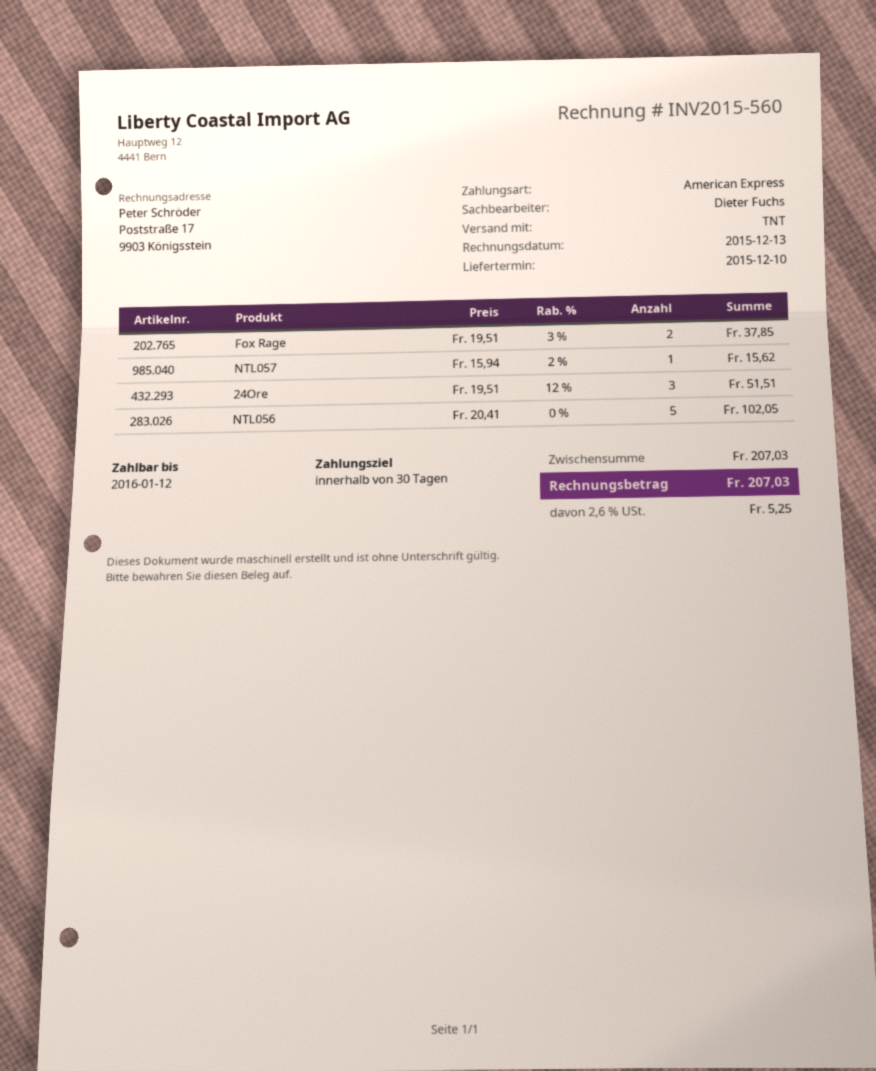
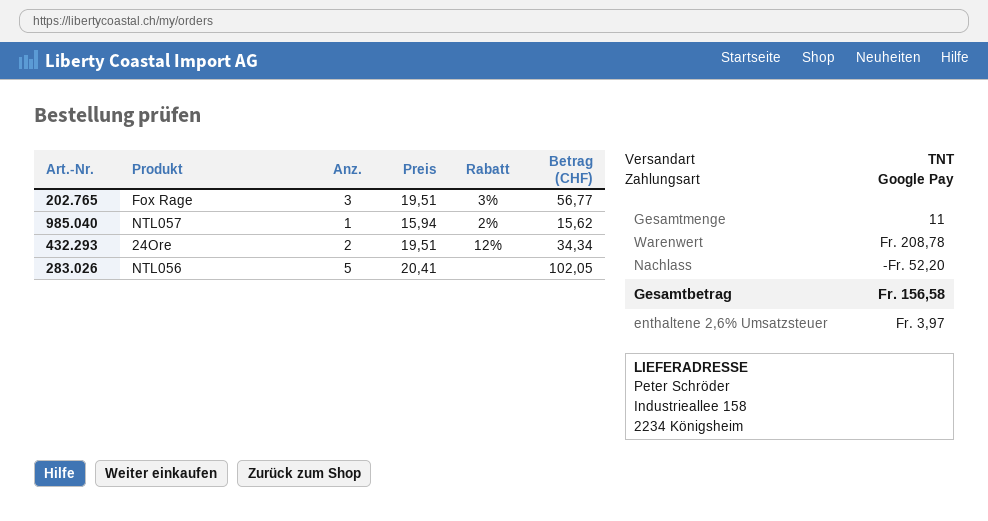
payment method: American Express -> Google Pay
Fox Rage: 2 x 19.51 - 3% = 37.85 -> 3 x 19.51 - 3% = 56.77
24Ore: 3 x 19.51 - 12% = 51.51 -> 2 x 19.51 - 12% = 34.34
subtotal: 207.03 -> 208.78
discount: none -> 52.20
tax: 2.6% = 5.25 -> 2.6% = 3.97
total: 207.03 -> 156.58

